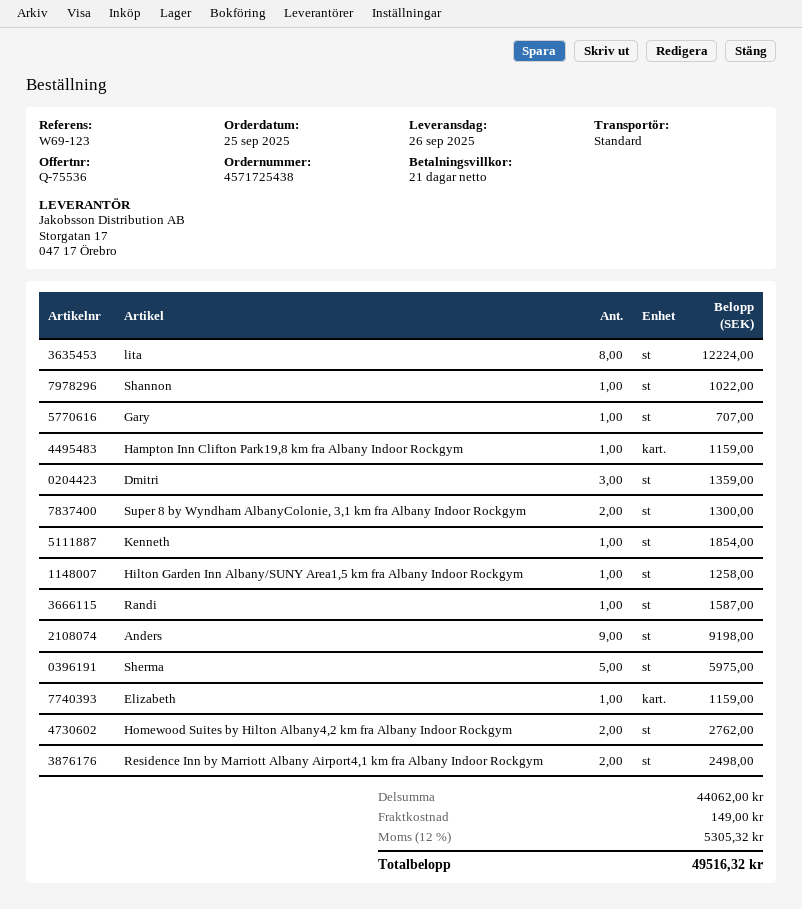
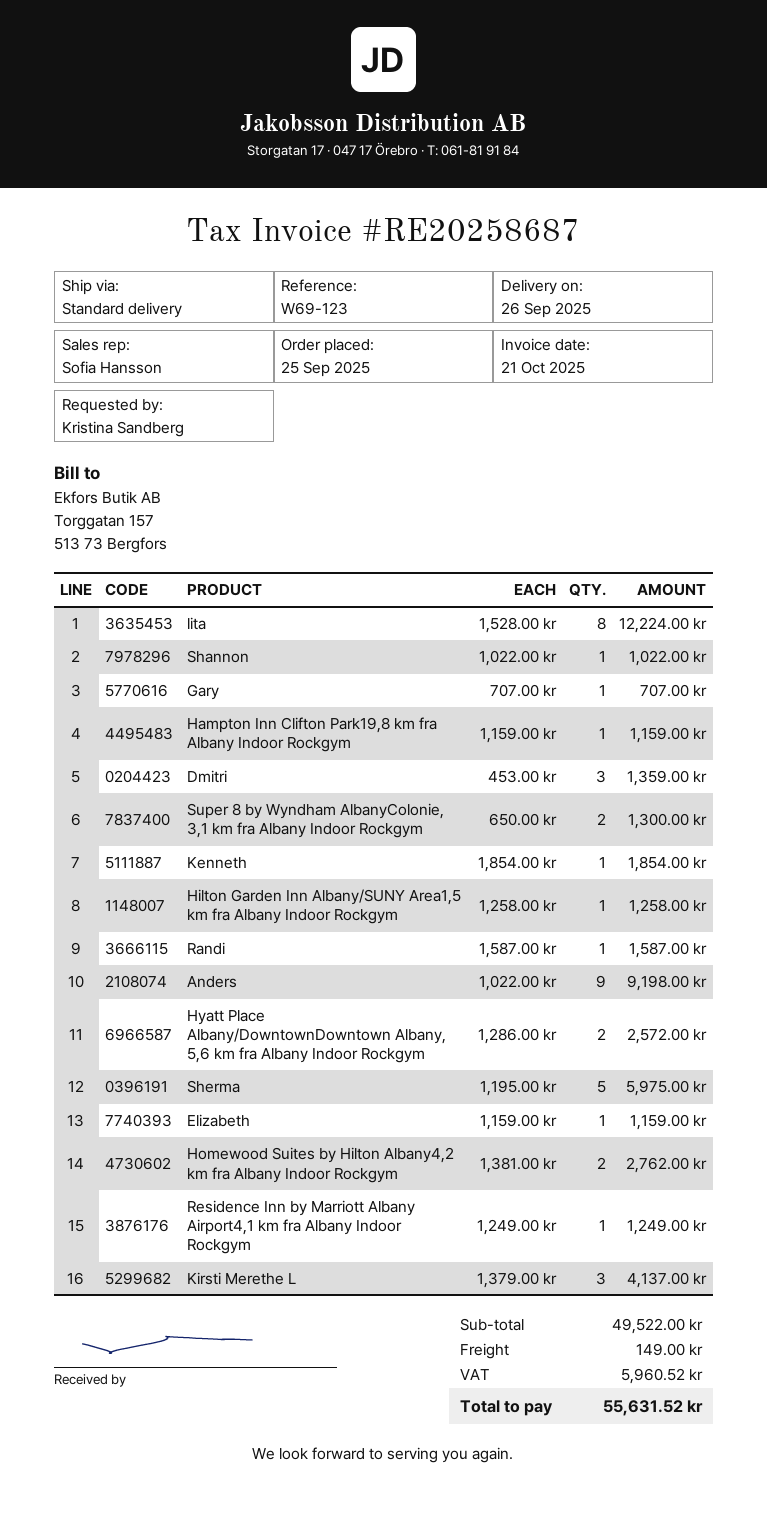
Residence Inn by Marriott Albany Airport4,1 km fra Albany Indoor Rockgym: 2 for 2498.00 -> 1 for 1249.00
Hyatt Place Albany/DowntownDowntown Albany, 5,6 km fra Albany Indoor Rockgym: none -> 2 for 2572.00
Kirsti Merethe L: none -> 3 for 4137.00
subtotal: 44062.00 -> 49522.00
tax: 5305.32 -> 5960.52
total: 49516.32 -> 55631.52

